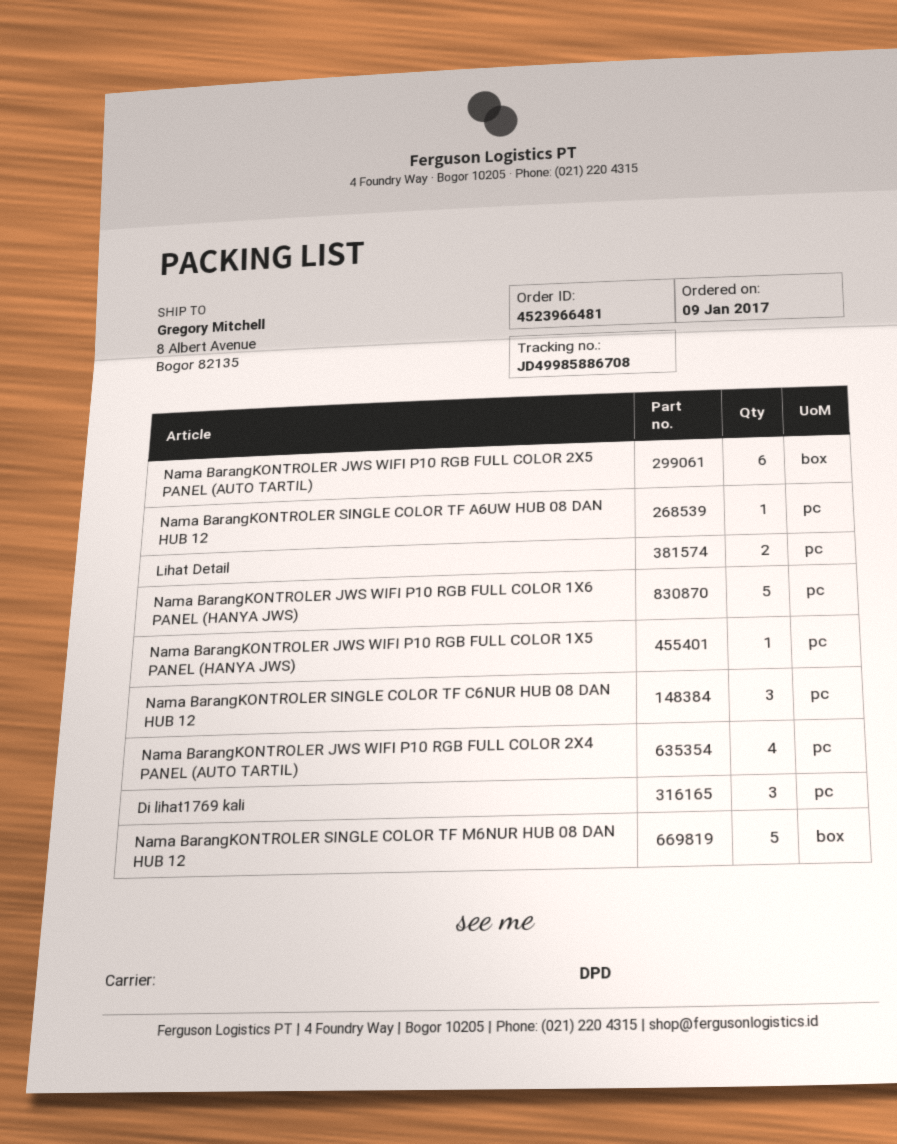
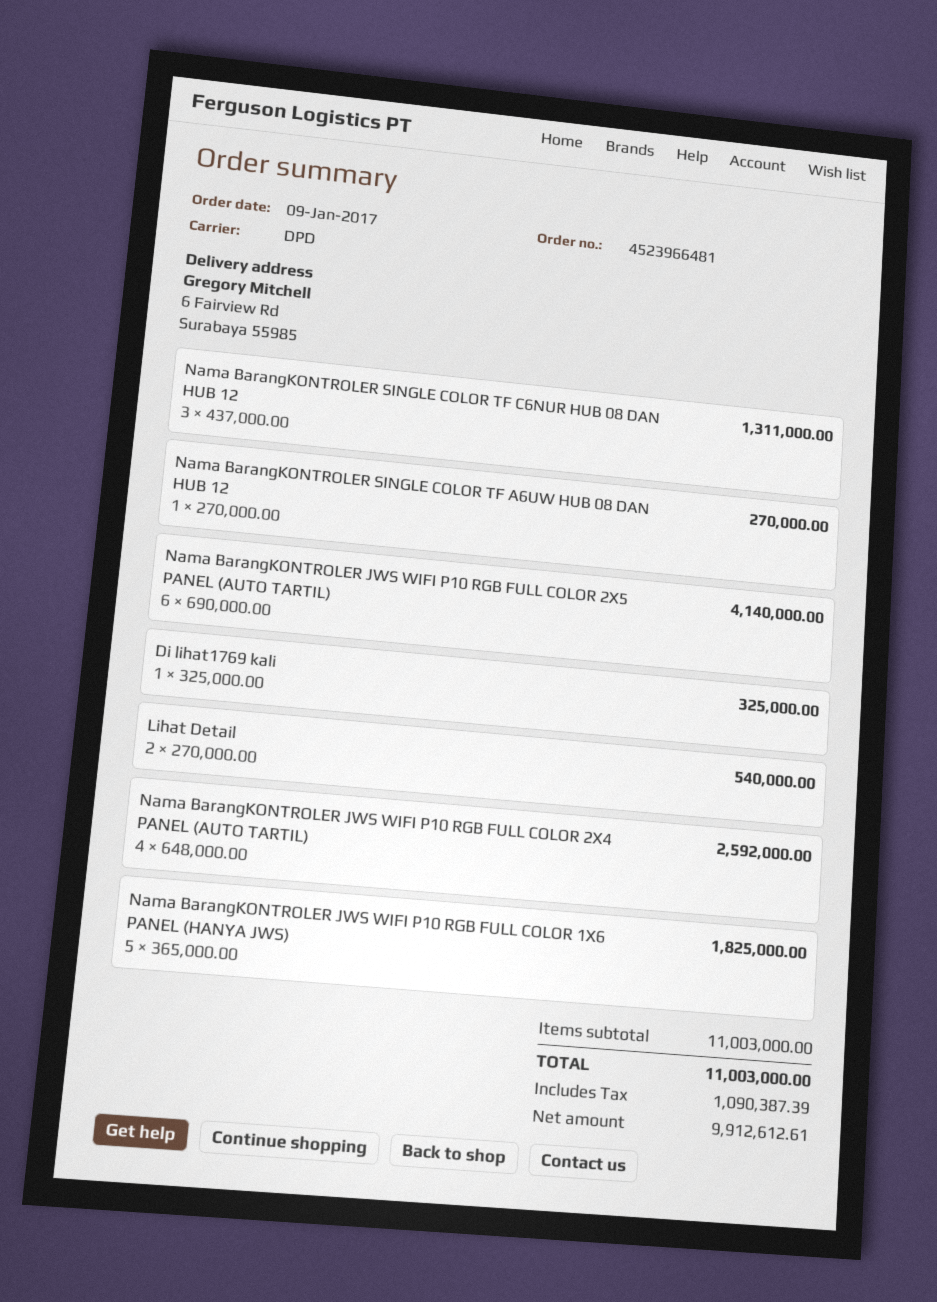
ship to: 8 Albert Avenue, Bogor 82135 -> 6 Fairview Rd, Surabaya 55985
Nama BarangKONTROLER JWS WIFI P10 RGB FULL COLOR 1X5 PANEL (HANYA JWS): 1 -> none
Di lihat1769 kali: 3 -> 1
Nama BarangKONTROLER SINGLE COLOR TF M6NUR HUB 08 DAN HUB 12: 5 -> none

